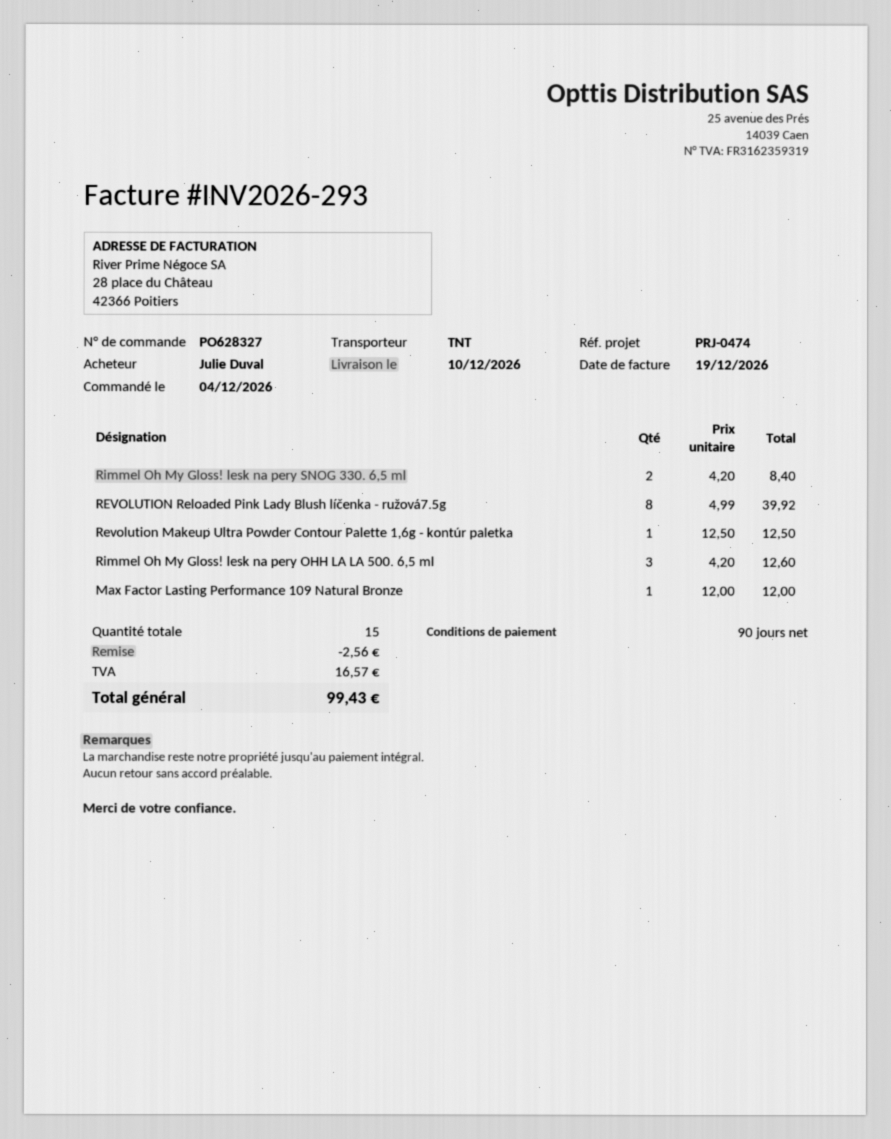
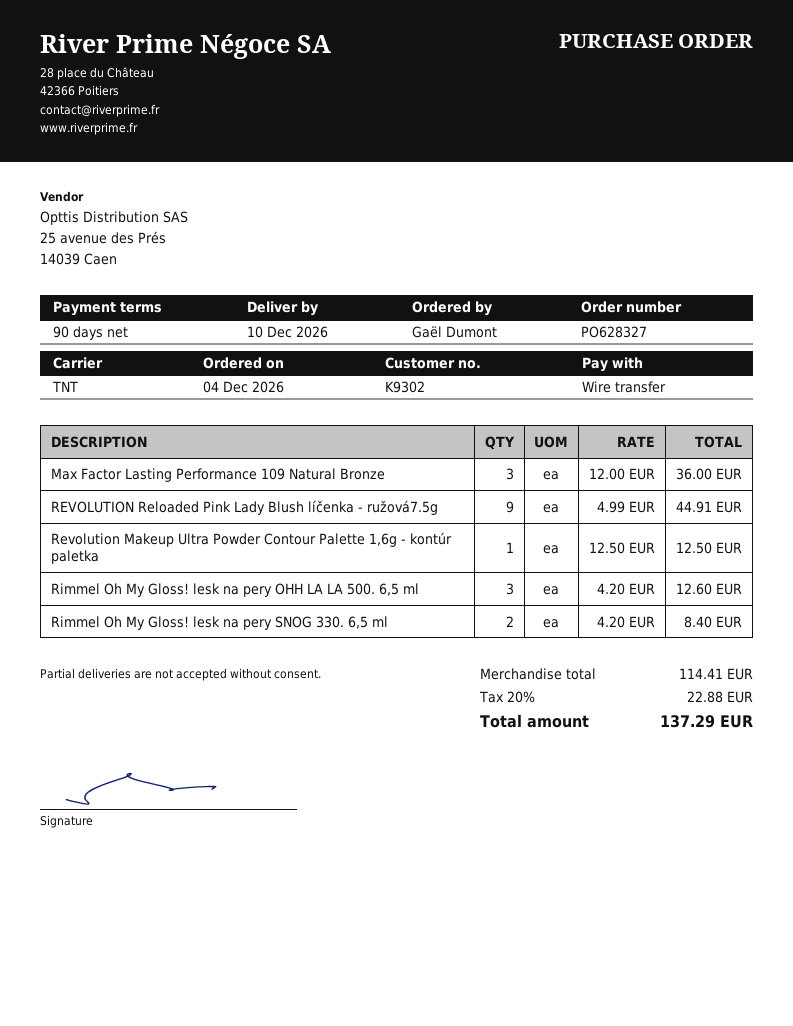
ordered by: Julie Duval -> Gaël Dumont
REVOLUTION Reloaded Pink Lady Blush líčenka - ružová7.5g: 8 x 4.99 = 39.92 -> 9 x 4.99 = 44.91
Max Factor Lasting Performance 109 Natural Bronze: 1 x 12.00 = 12.00 -> 3 x 12.00 = 36.00
discount: 2.56 -> none
tax: 16.57 -> 22.88
total: 99.43 -> 137.29

